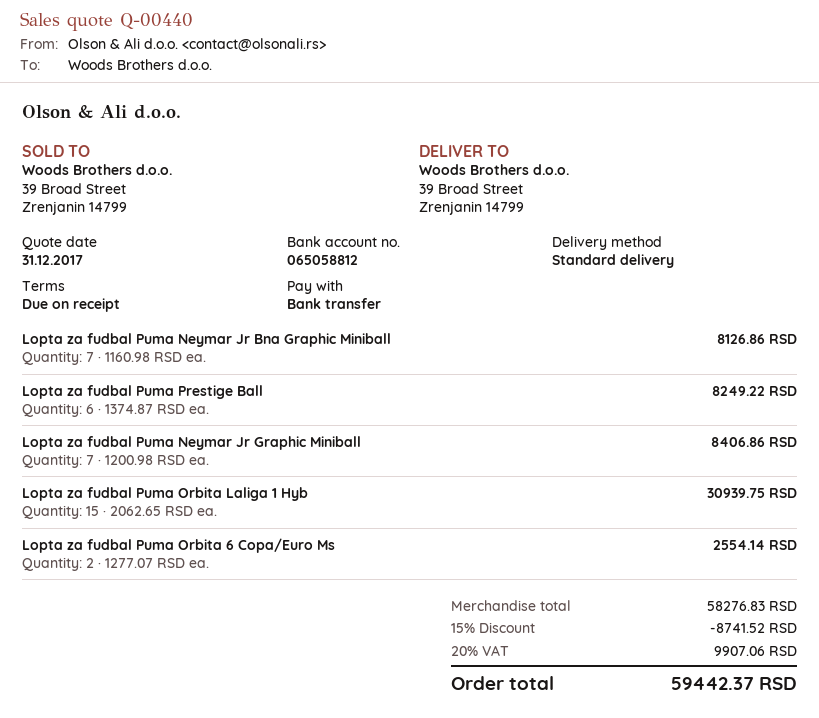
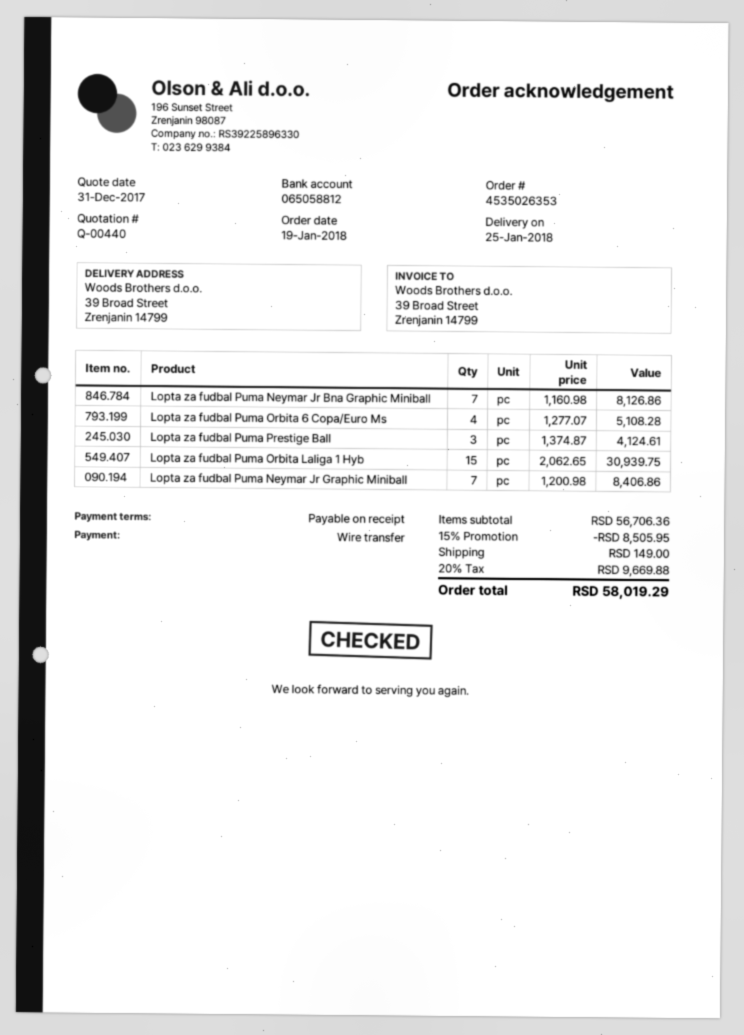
Lopta za fudbal Puma Prestige Ball: 6 x 1374.87 = 8249.22 -> 3 x 1374.87 = 4124.61
Lopta za fudbal Puma Orbita 6 Copa/Euro Ms: 2 x 1277.07 = 2554.14 -> 4 x 1277.07 = 5108.28
subtotal: 58276.83 -> 56706.36
discount: 15% = 8741.52 -> 15% = 8505.95
shipping: none -> 149.00
tax: 20% = 9907.06 -> 20% = 9669.88
total: 59442.37 -> 58019.29

